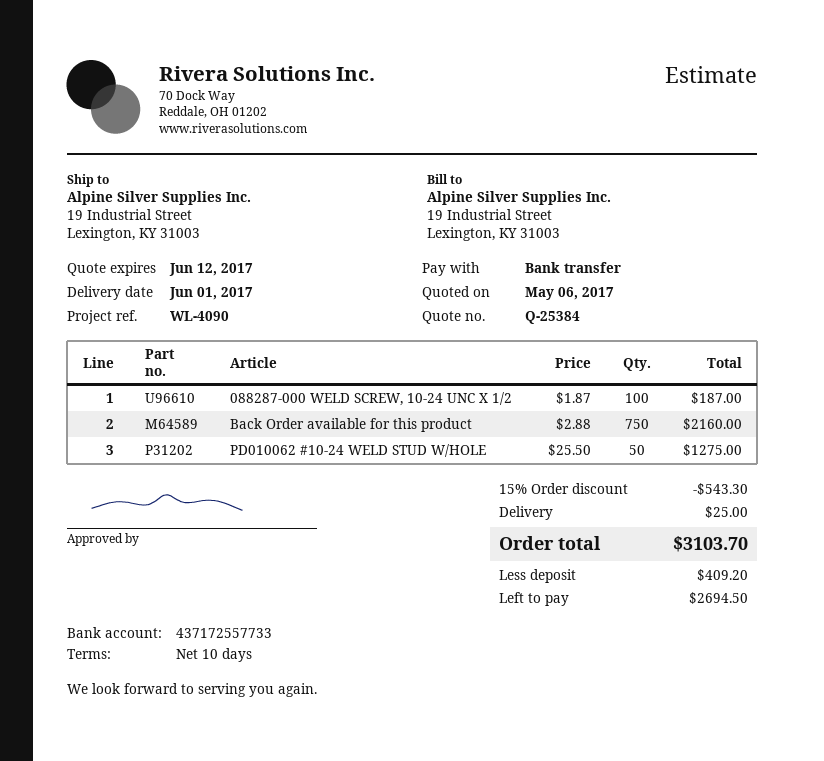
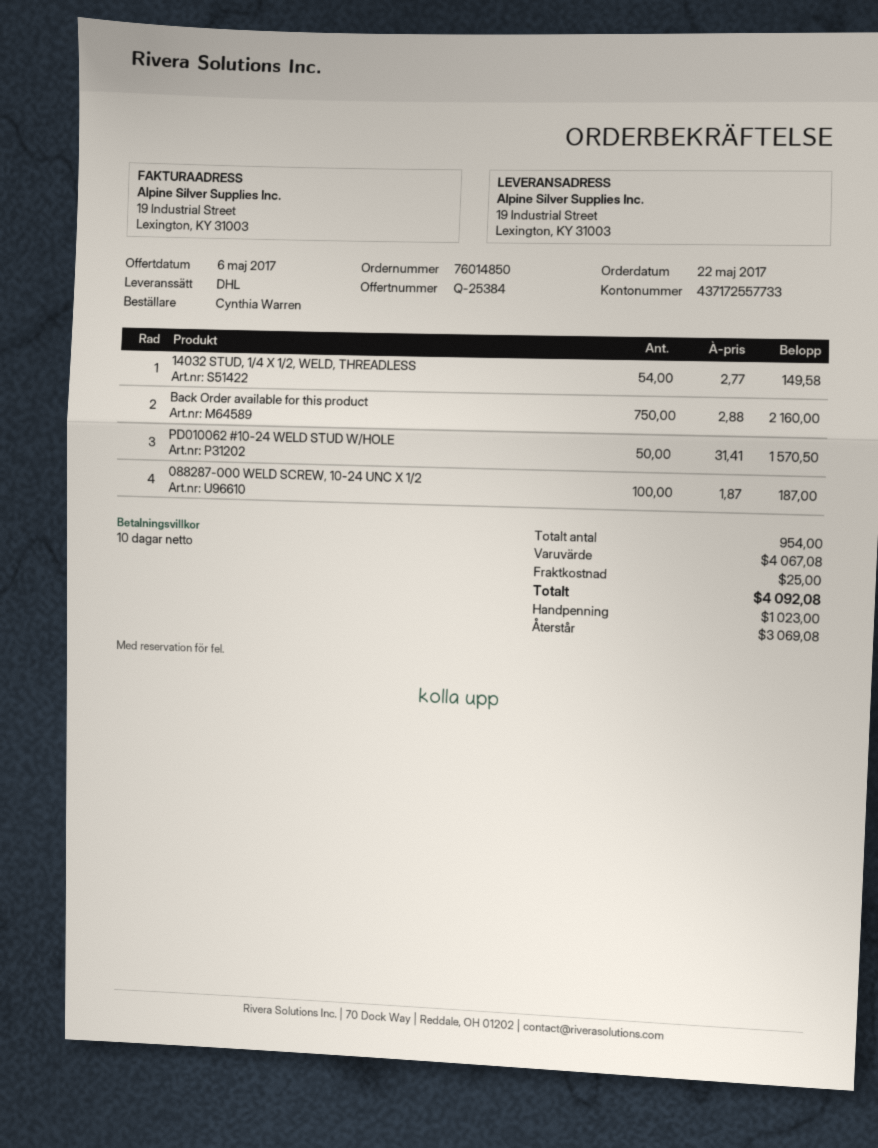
PD010062 #10-24 WELD STUD W/HOLE: 50 x 25.50 = 1275.00 -> 50 x 31.41 = 1570.50
14032 STUD, 1/4 X 1/2, WELD, THREADLESS: none -> 54 x 2.77 = 149.58
discount: 15% = 543.30 -> none
total: 3103.70 -> 4092.08
deposit: 409.20 -> 1023.00
balance: 2694.50 -> 3069.08

